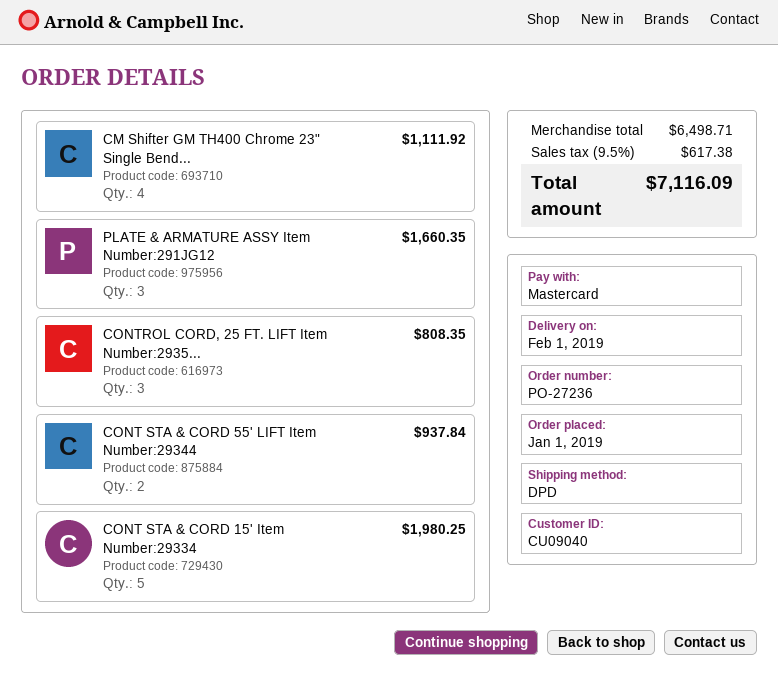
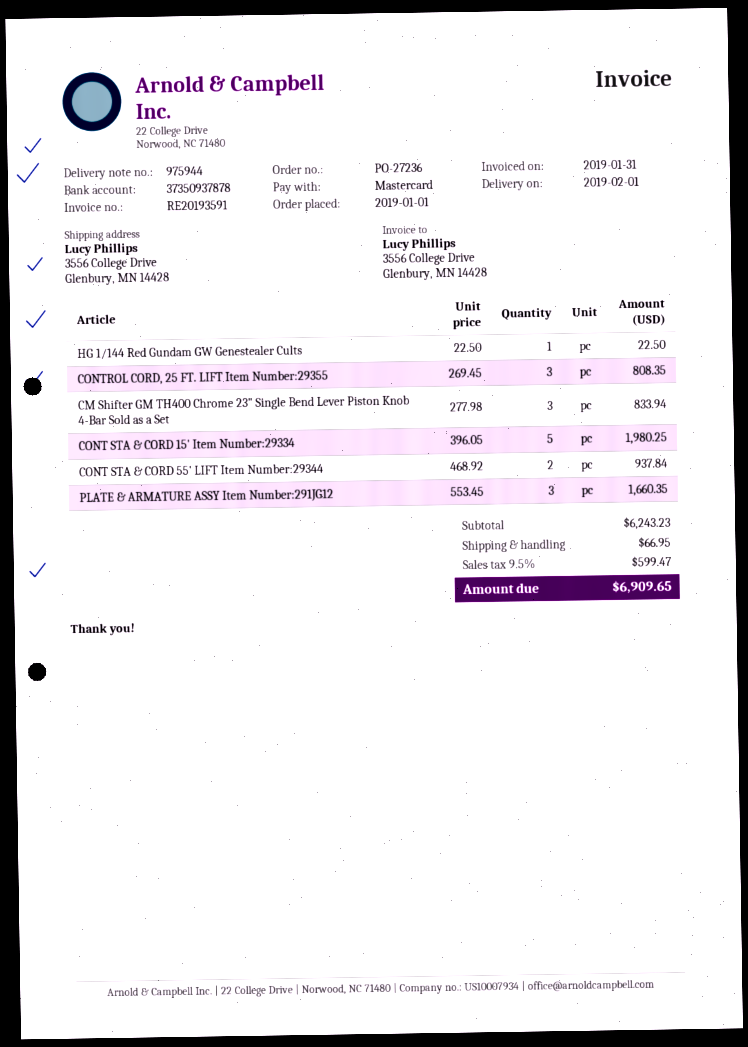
CM Shifter GM TH400 Chrome 23" Single Bend...: 4 for 1111.92 -> 3 for 833.94
HG 1/144 Red Gundam GW Genestealer Cults: none -> 1 for 22.50
subtotal: 6498.71 -> 6243.23
shipping: none -> 66.95
tax: 9.5% = 617.38 -> 9.5% = 599.47
total: 7116.09 -> 6909.65

